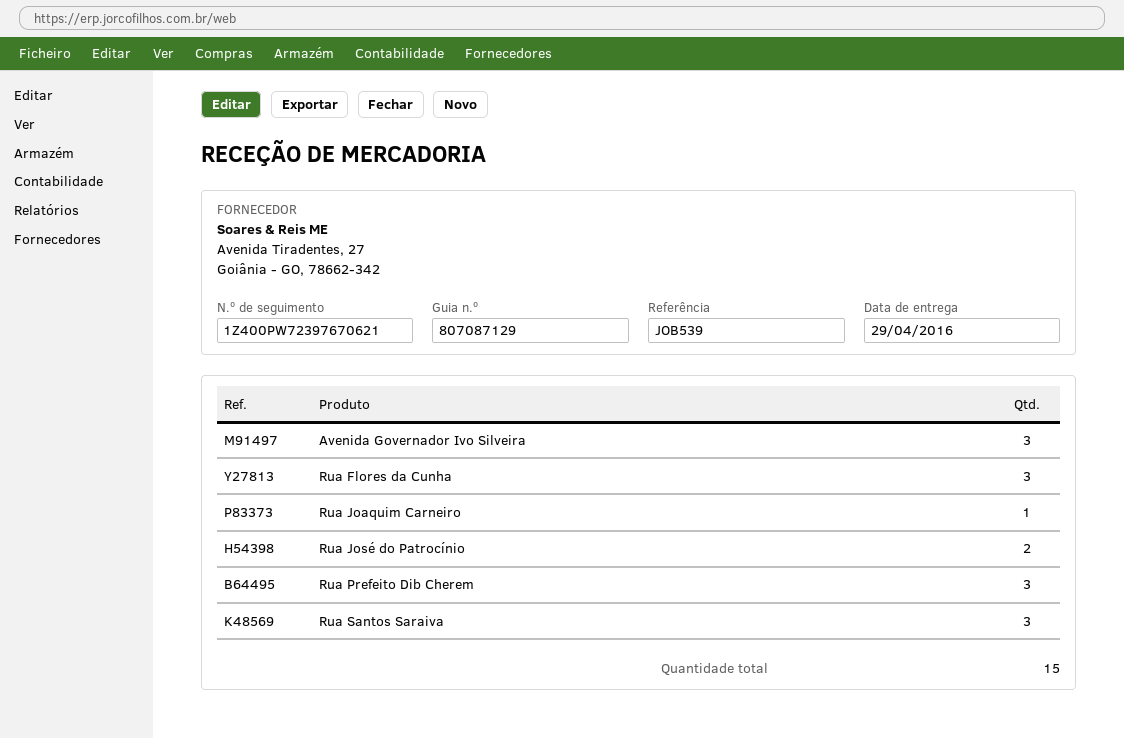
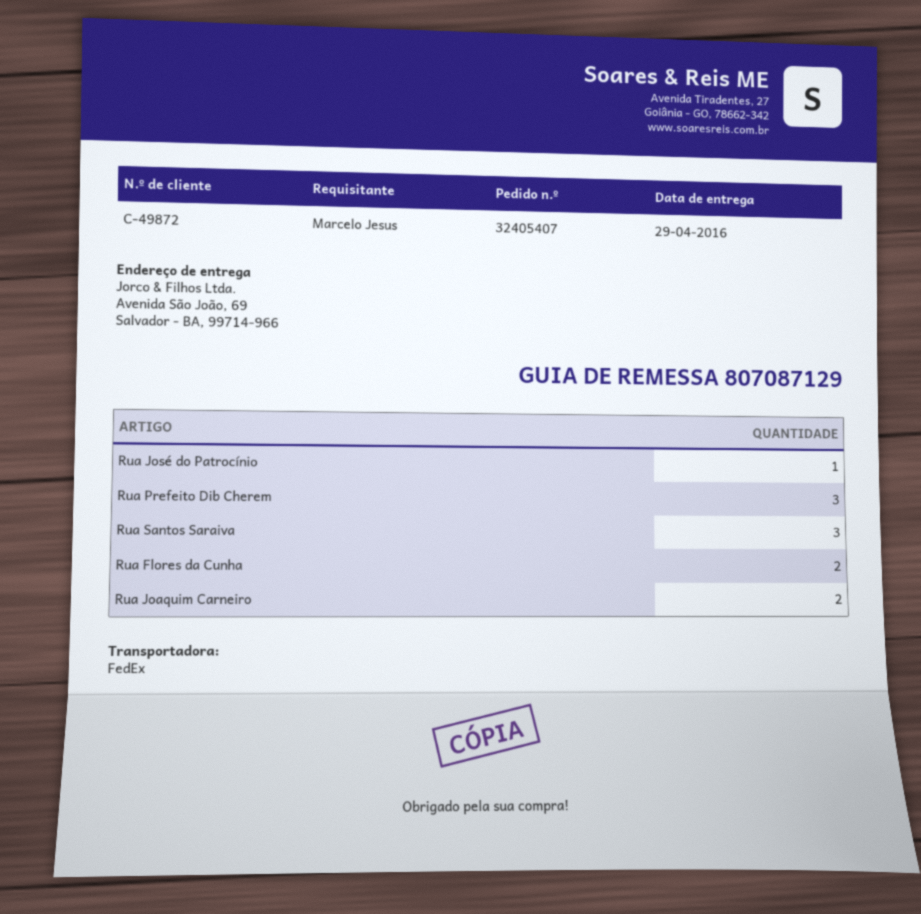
Avenida Governador Ivo Silveira: 3 -> none
Rua Flores da Cunha: 3 -> 2
Rua Joaquim Carneiro: 1 -> 2
Rua José do Patrocínio: 2 -> 1

